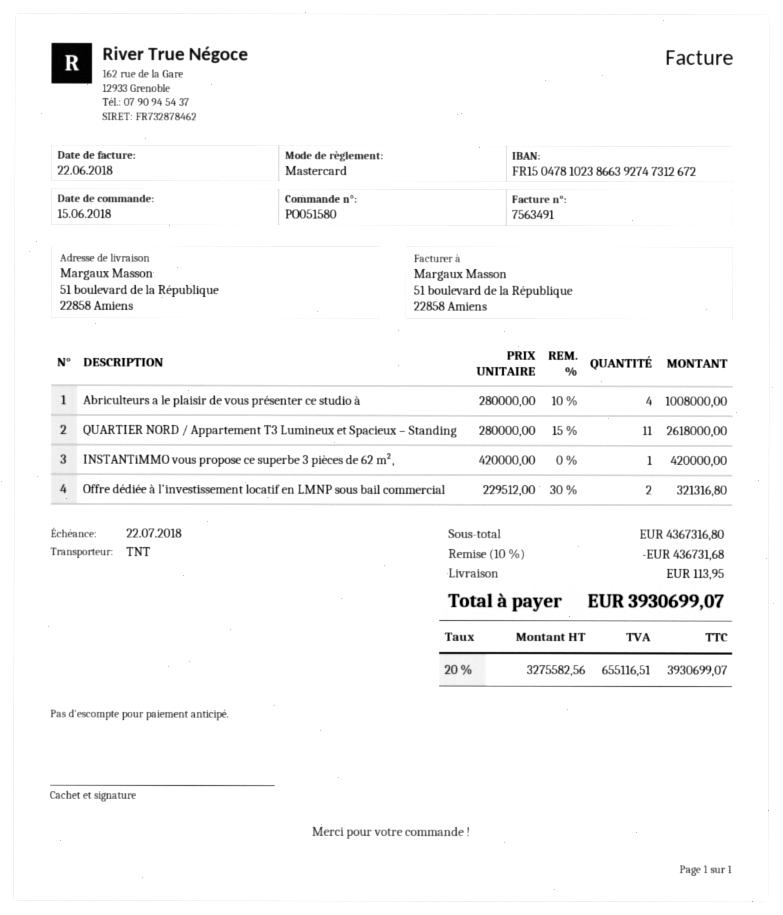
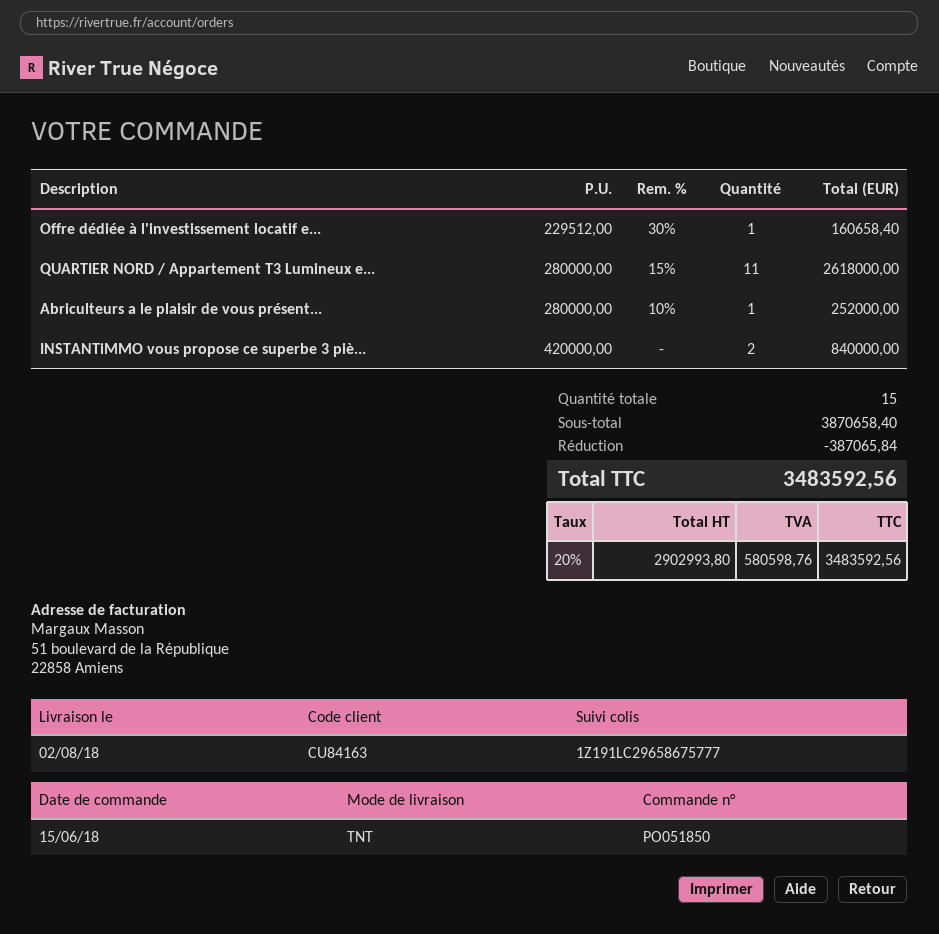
order number: PO051580 -> PO051850
Abriculteurs a le plaisir de vous présenter ce studio à: 4 x 280000.00 - 10% = 1008000.00 -> 1 x 280000.00 - 10% = 252000.00
INSTANTiMMO vous propose ce superbe 3 pièces de 62 m²,: 1 x 420000.00 = 420000.00 -> 2 x 420000.00 = 840000.00
Offre dédiée à l'investissement locatif en LMNP sous bail commercial: 2 x 229512.00 - 30% = 321316.80 -> 1 x 229512.00 - 30% = 160658.40
subtotal: 4367316.80 -> 3870658.40
discount: 436731.68 -> 387065.84
shipping: 113.95 -> none
net: 3275582.56 -> 2902993.80
tax: 20% = 655116.51 -> 20% = 580598.76
total: 3930699.07 -> 3483592.56

